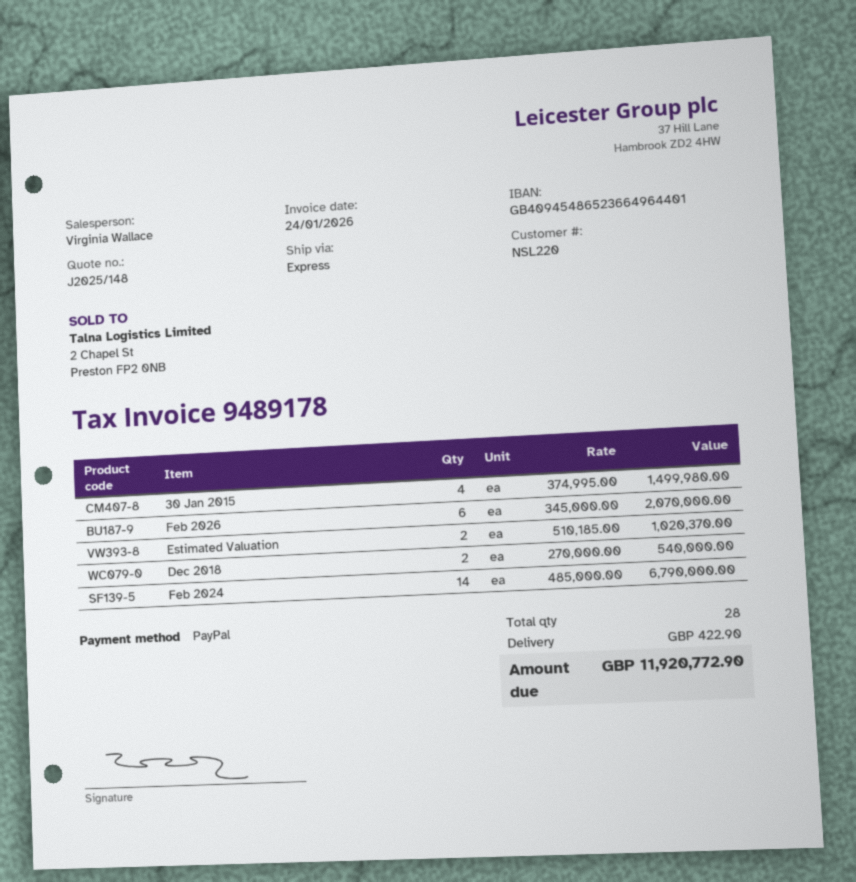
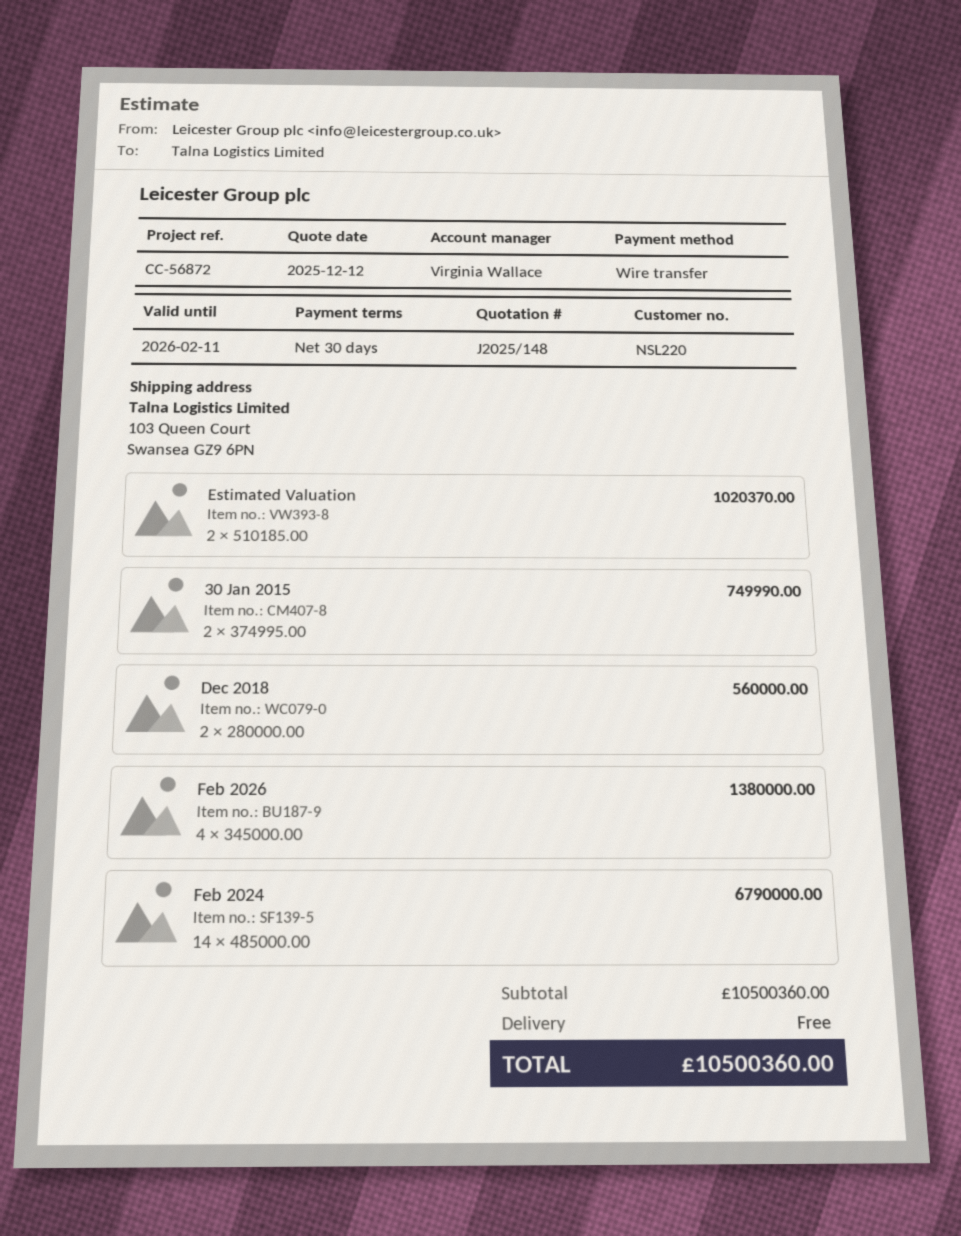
payment method: PayPal -> bank transfer
30 Jan 2015: 4 x 374995.00 = 1499980.00 -> 2 x 374995.00 = 749990.00
Feb 2026: 6 x 345000.00 = 2070000.00 -> 4 x 345000.00 = 1380000.00
Dec 2018: 2 x 270000.00 = 540000.00 -> 2 x 280000.00 = 560000.00
shipping: 422.90 -> 0.00
total: 11920772.90 -> 10500360.00

